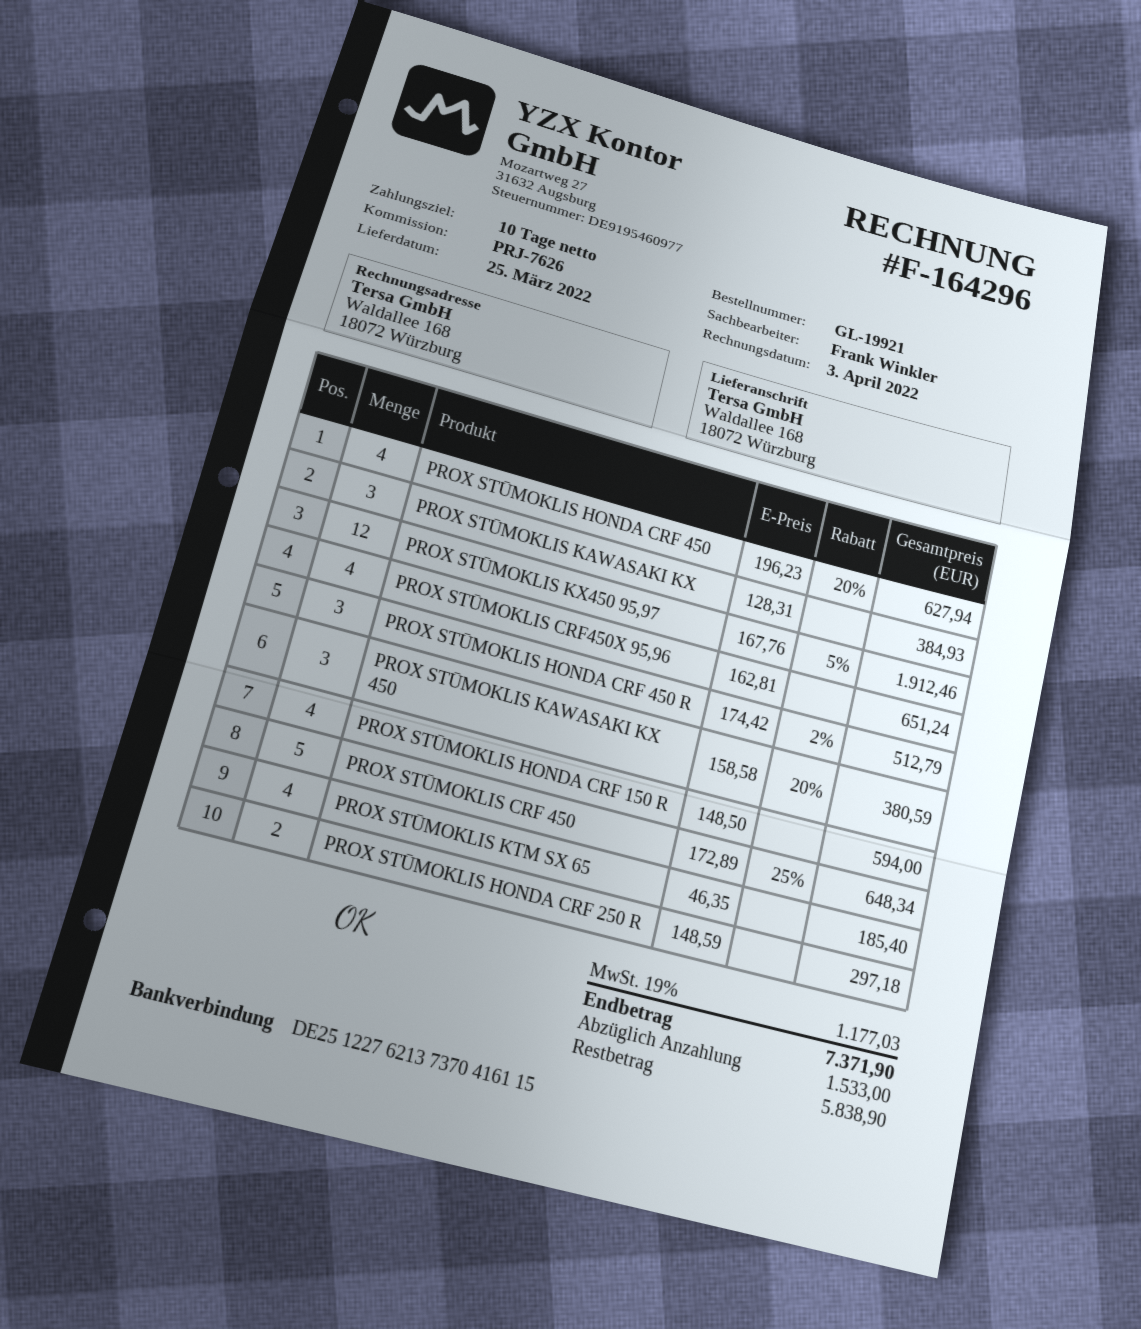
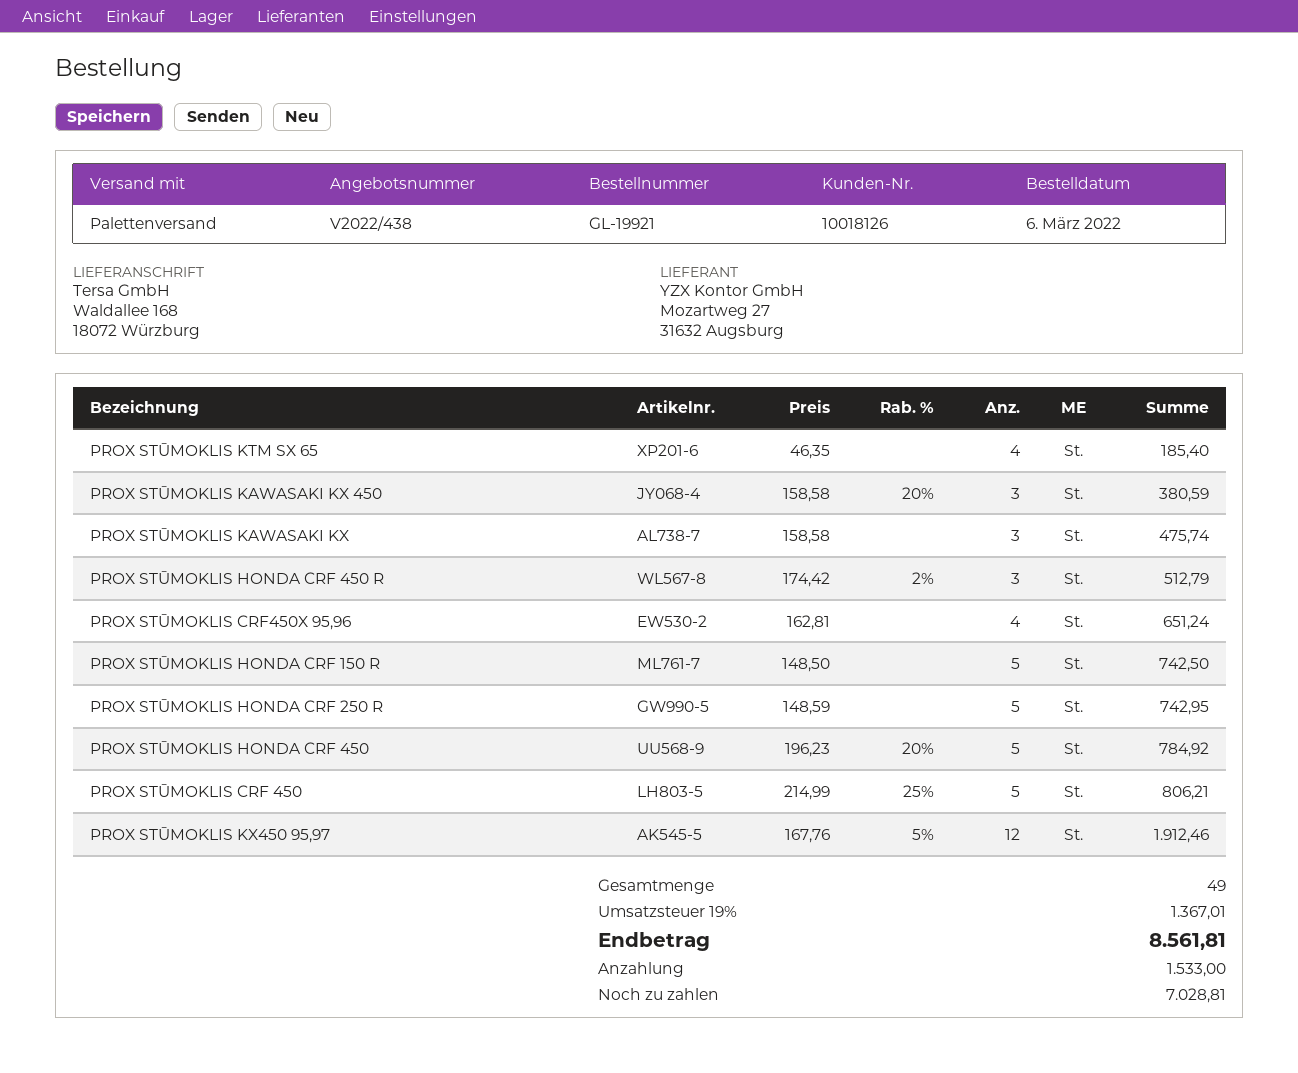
PROX STŪMOKLIS HONDA CRF 450: 4 x 196.23 - 20% = 627.94 -> 5 x 196.23 - 20% = 784.92
PROX STŪMOKLIS KAWASAKI KX: 3 x 128.31 = 384.93 -> 3 x 158.58 = 475.74
PROX STŪMOKLIS HONDA CRF 150 R: 4 x 148.50 = 594.00 -> 5 x 148.50 = 742.50
PROX STŪMOKLIS CRF 450: 5 x 172.89 - 25% = 648.34 -> 5 x 214.99 - 25% = 806.21
PROX STŪMOKLIS HONDA CRF 250 R: 2 x 148.59 = 297.18 -> 5 x 148.59 = 742.95
tax: 19% = 1177.03 -> 19% = 1367.01
total: 7371.90 -> 8561.81
balance: 5838.90 -> 7028.81

